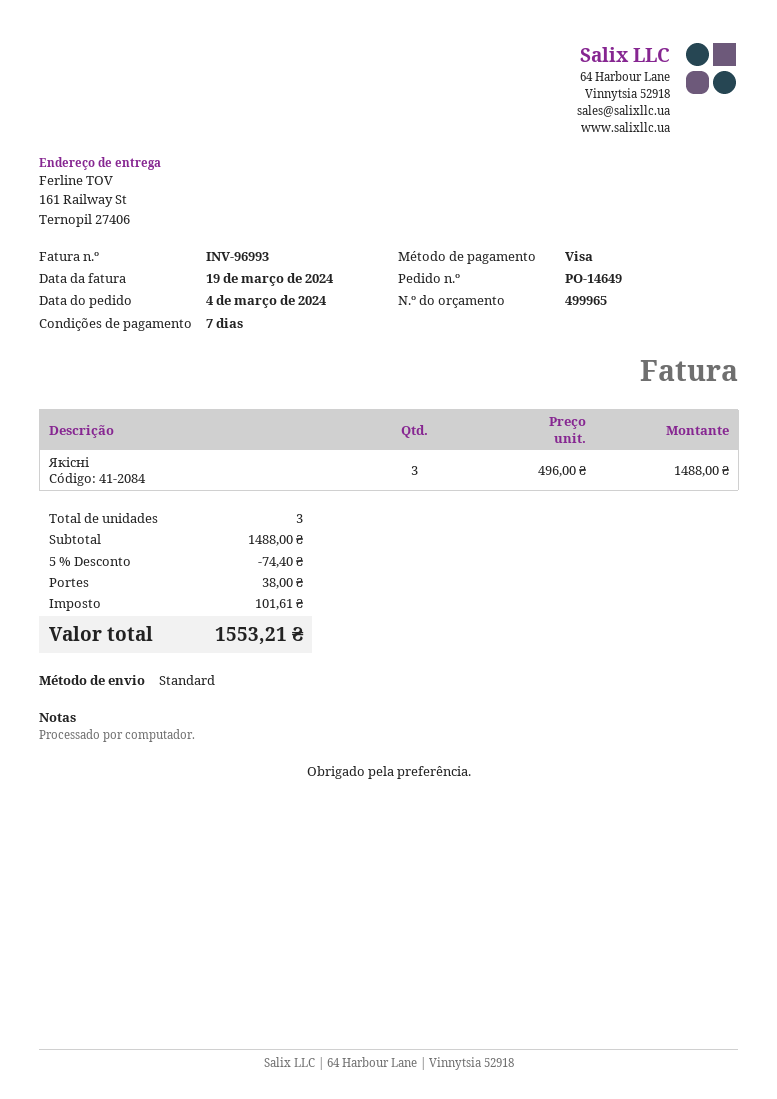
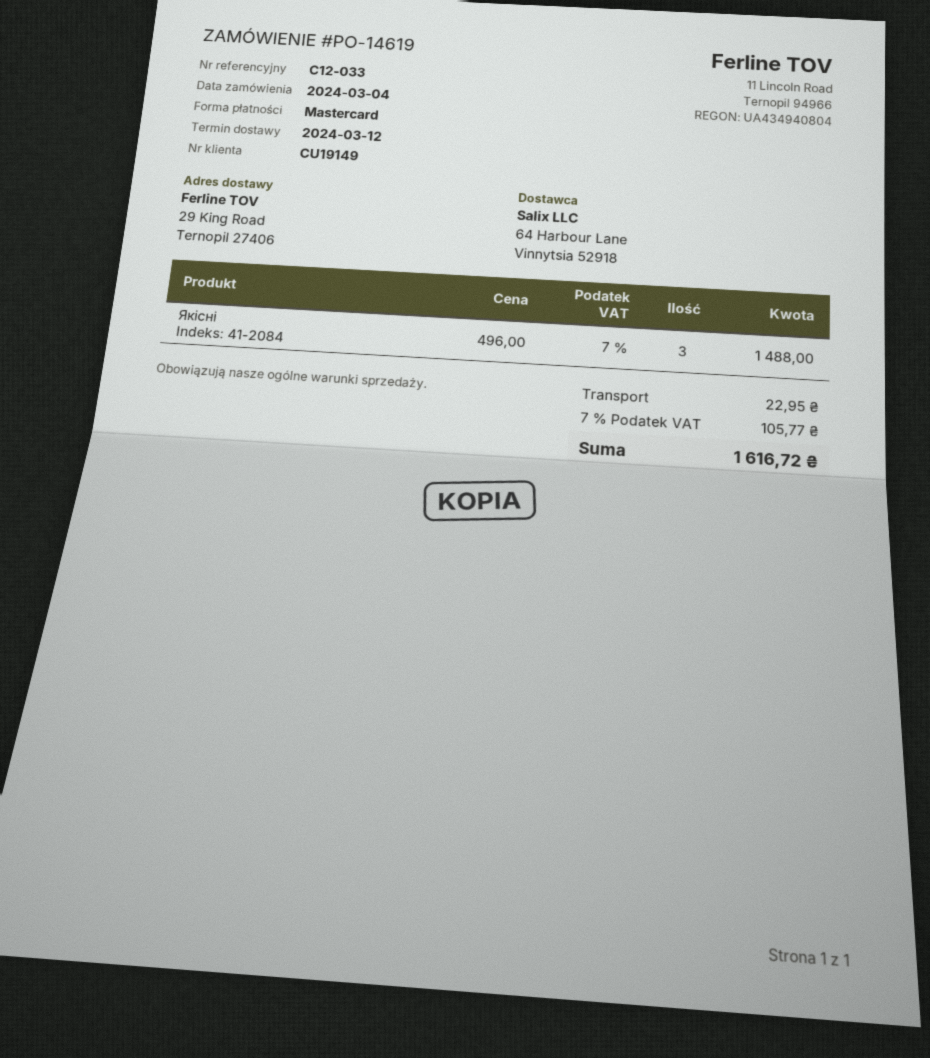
order number: PO-14649 -> PO-14619
payment method: Visa -> Mastercard
ship to: 161 Railway St, Ternopil 27406 -> 29 King Road, Ternopil 27406
discount: 5% = 74.40 -> none
shipping: 38.00 -> 22.95
tax: 101.61 -> 105.77
total: 1553.21 -> 1616.72

